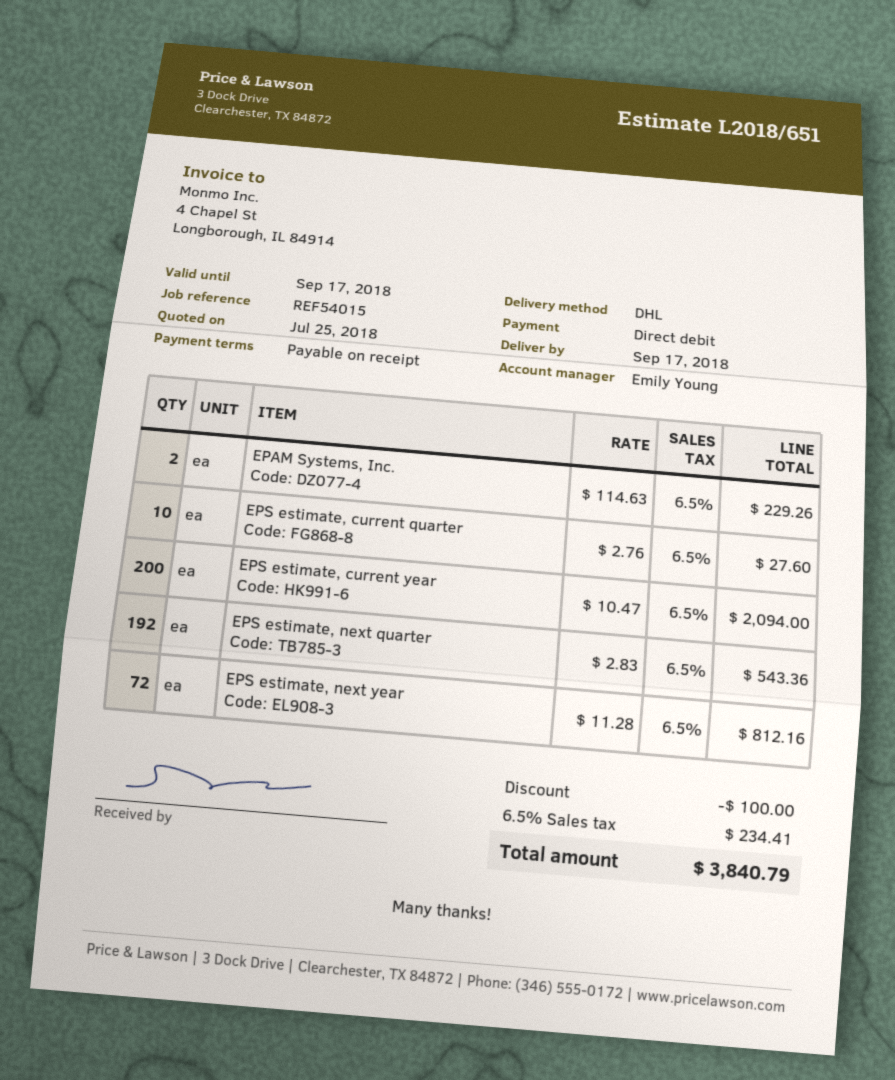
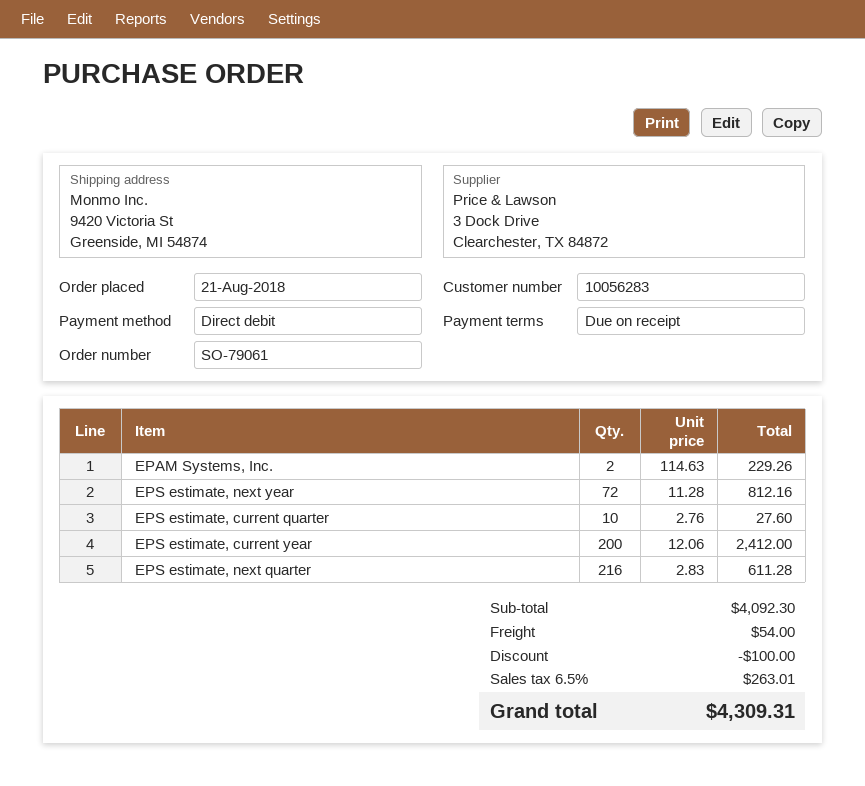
EPS estimate, current year: 200 x 10.47 = 2094.00 -> 200 x 12.06 = 2412.00
EPS estimate, next quarter: 192 x 2.83 = 543.36 -> 216 x 2.83 = 611.28
shipping: none -> 54.00
tax: 6.5% = 234.41 -> 6.5% = 263.01
total: 3840.79 -> 4309.31

